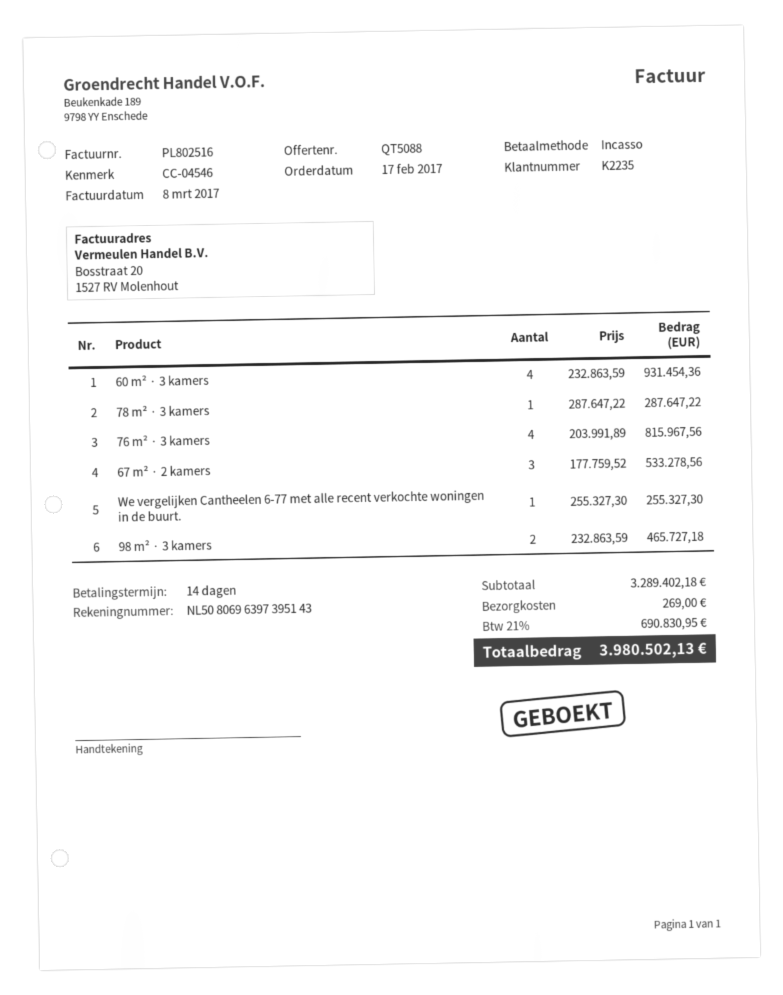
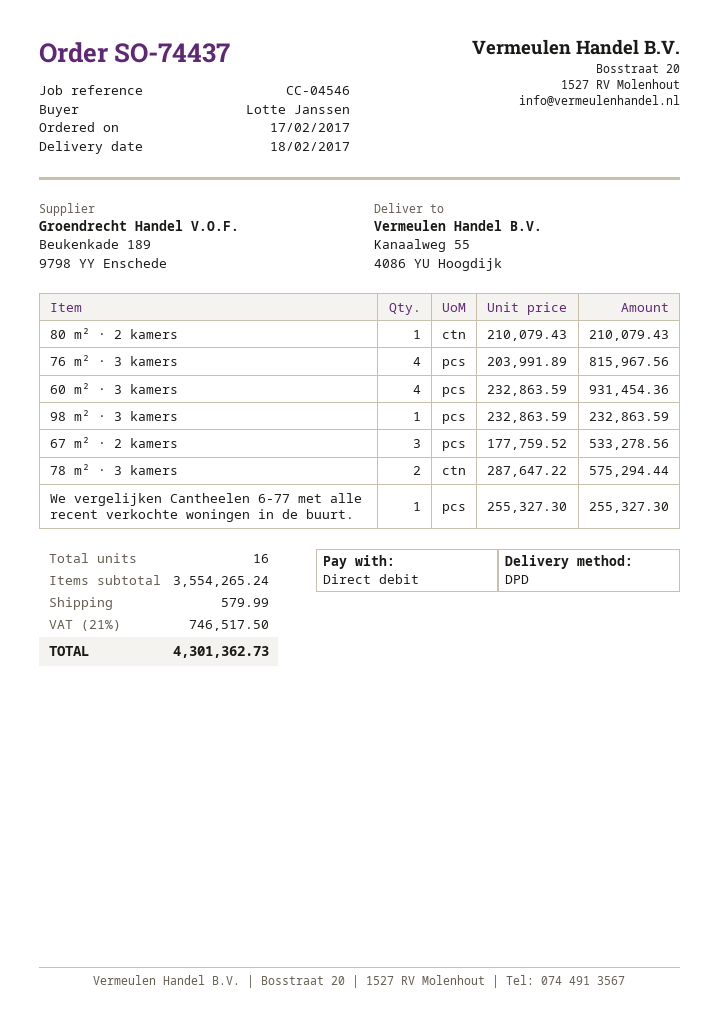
78 m² · 3 kamers: 1 x 287647.22 = 287647.22 -> 2 x 287647.22 = 575294.44
98 m² · 3 kamers: 2 x 232863.59 = 465727.18 -> 1 x 232863.59 = 232863.59
80 m² · 2 kamers: none -> 1 x 210079.43 = 210079.43
subtotal: 3289402.18 -> 3554265.24
shipping: 269.00 -> 579.99
tax: 21% = 690830.95 -> 21% = 746517.50
total: 3980502.13 -> 4301362.73

